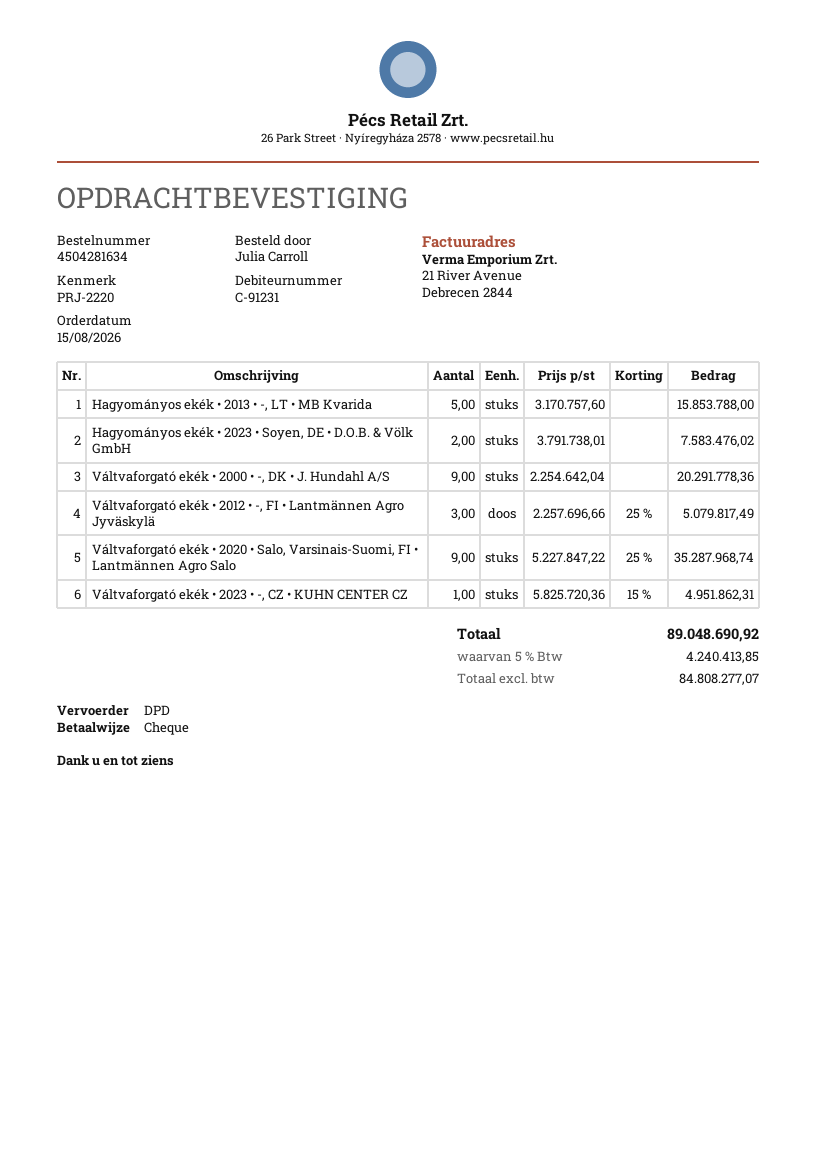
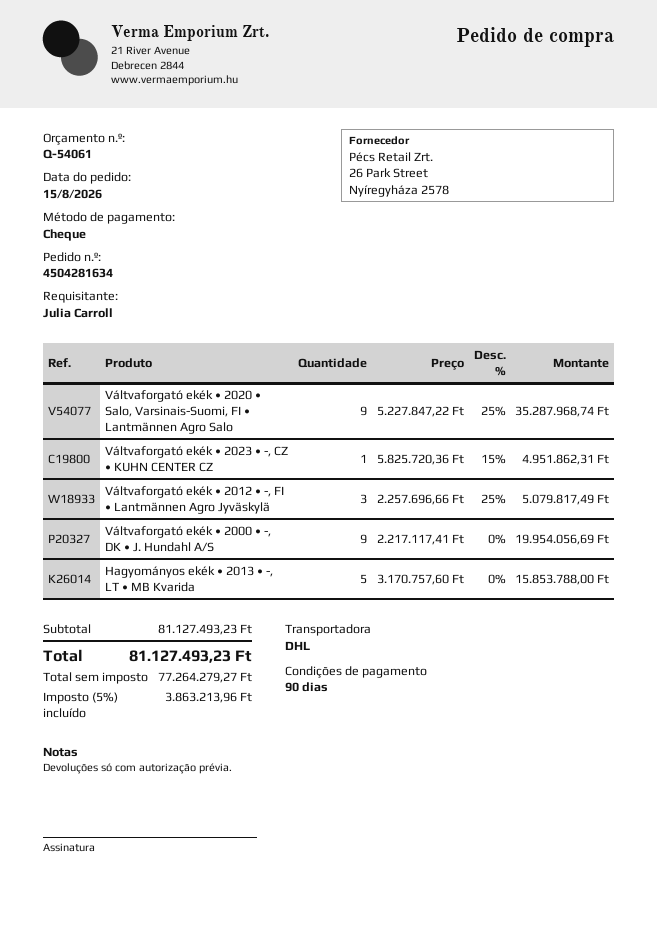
shipping method: DPD -> DHL
Hagyományos ekék • 2023 • Soyen, DE • D.O.B. & Völk GmbH: 2 x 3791738.01 = 7583476.02 -> none
Váltvaforgató ekék • 2000 • -, DK • J. Hundahl A/S: 9 x 2254642.04 = 20291778.36 -> 9 x 2217117.41 = 19954056.69
net: 84808277.07 -> 77264279.27
tax: 5% = 4240413.85 -> 5% = 3863213.96
total: 89048690.92 -> 81127493.23

